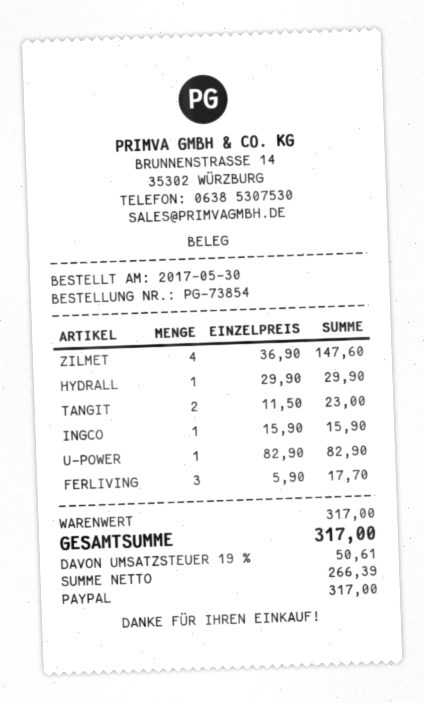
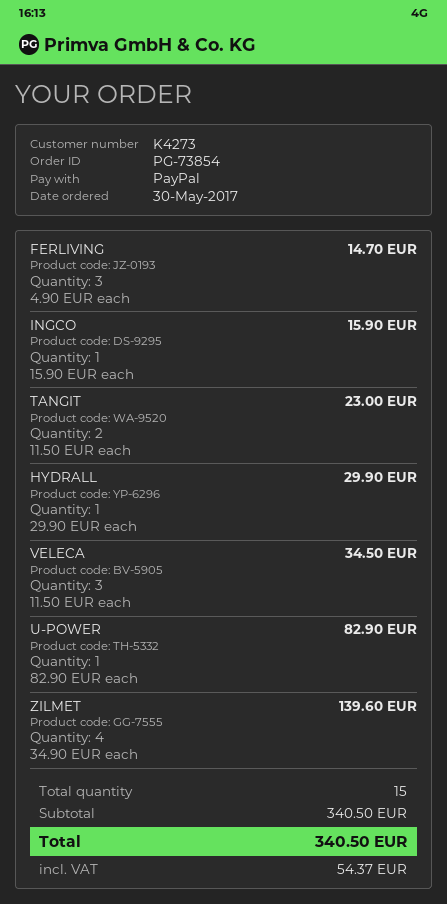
ZILMET: 4 x 36.90 = 147.60 -> 4 x 34.90 = 139.60
FERLIVING: 3 x 5.90 = 17.70 -> 3 x 4.90 = 14.70
VELECA: none -> 3 x 11.50 = 34.50
subtotal: 317.00 -> 340.50
tax: 50.61 -> 54.37
total: 317.00 -> 340.50

